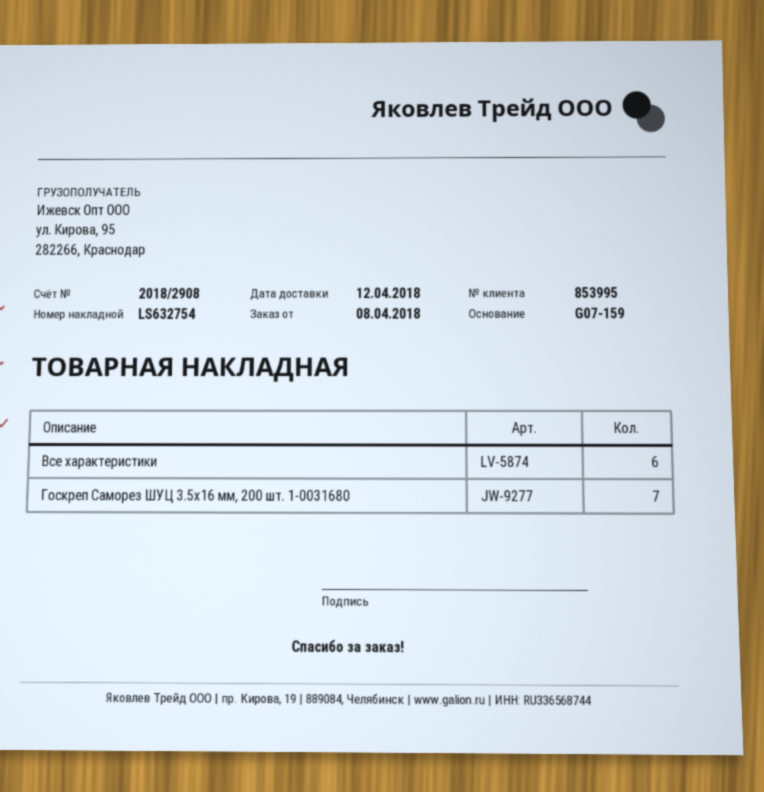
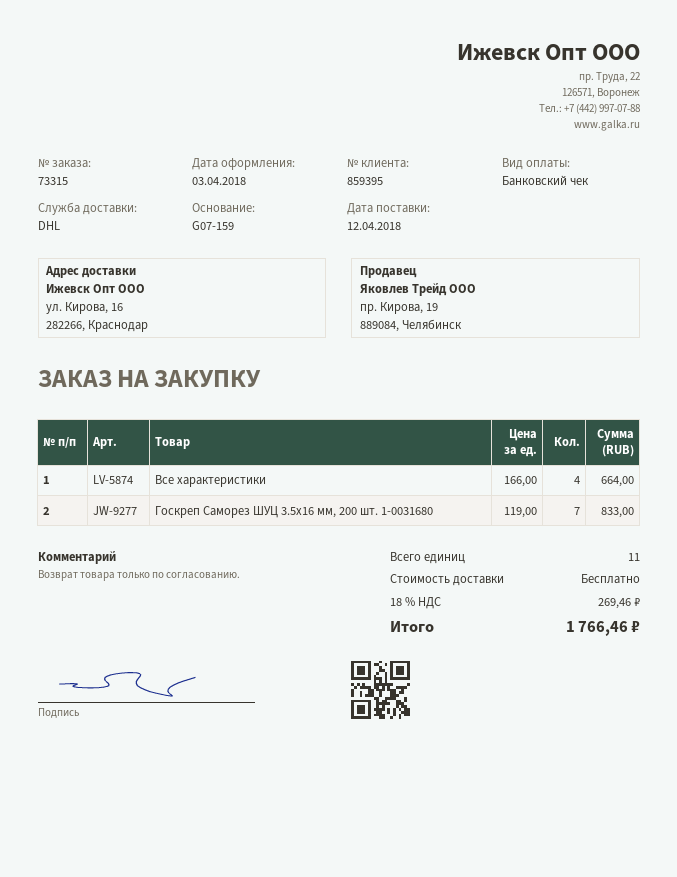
order date: 2018-04-08 -> 2018-04-03
customer number: 853995 -> 859395
ship to: ул. Кирова, 95, 282266, Краснодар -> ул. Кирова, 16, 282266, Краснодар
Все характеристики: 6 -> 4

